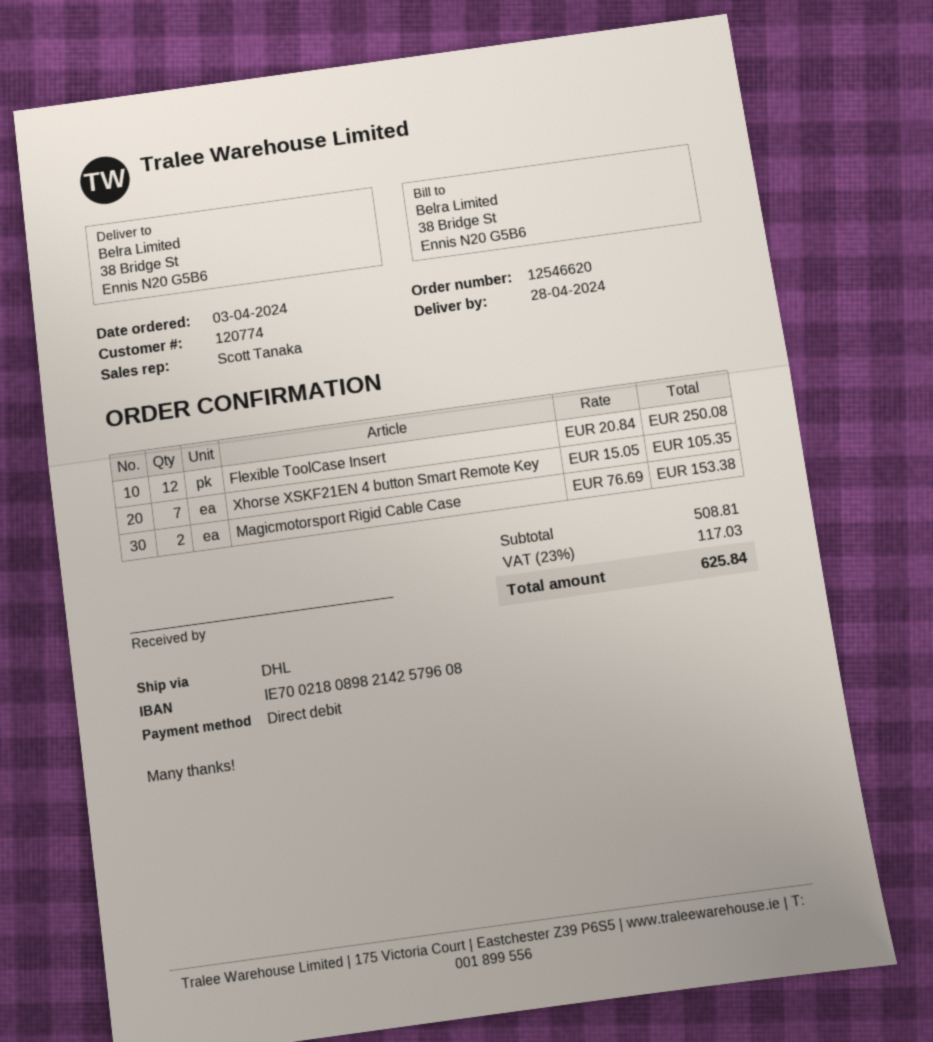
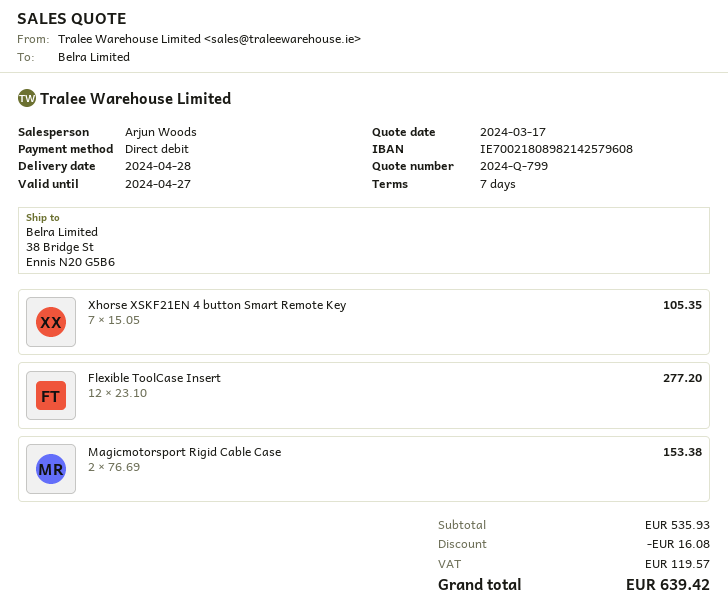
sales rep: Scott Tanaka -> Arjun Woods
Flexible ToolCase Insert: 12 x 20.84 = 250.08 -> 12 x 23.10 = 277.20
subtotal: 508.81 -> 535.93
discount: none -> 16.08
tax: 117.03 -> 119.57
total: 625.84 -> 639.42

